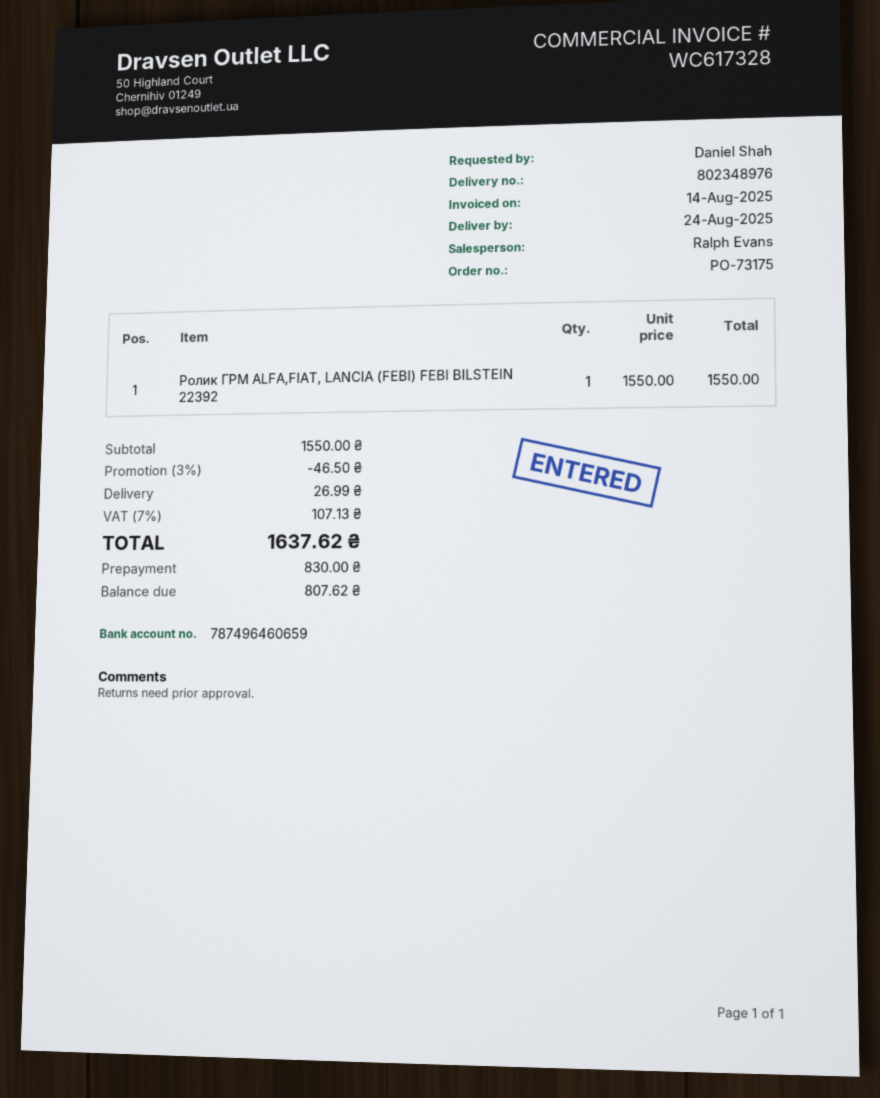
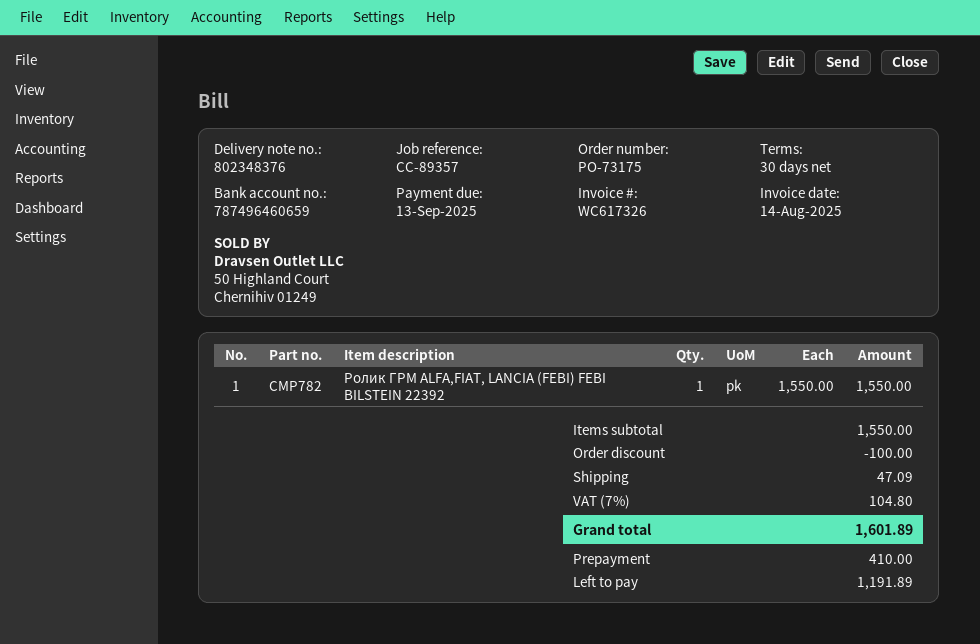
delivery note number: 802348976 -> 802348376
invoice number: WC617328 -> WC617326
discount: 46.50 -> 100.00
shipping: 26.99 -> 47.09
tax: 7% = 107.13 -> 7% = 104.80
total: 1637.62 -> 1601.89
deposit: 830.00 -> 410.00
balance: 807.62 -> 1191.89

